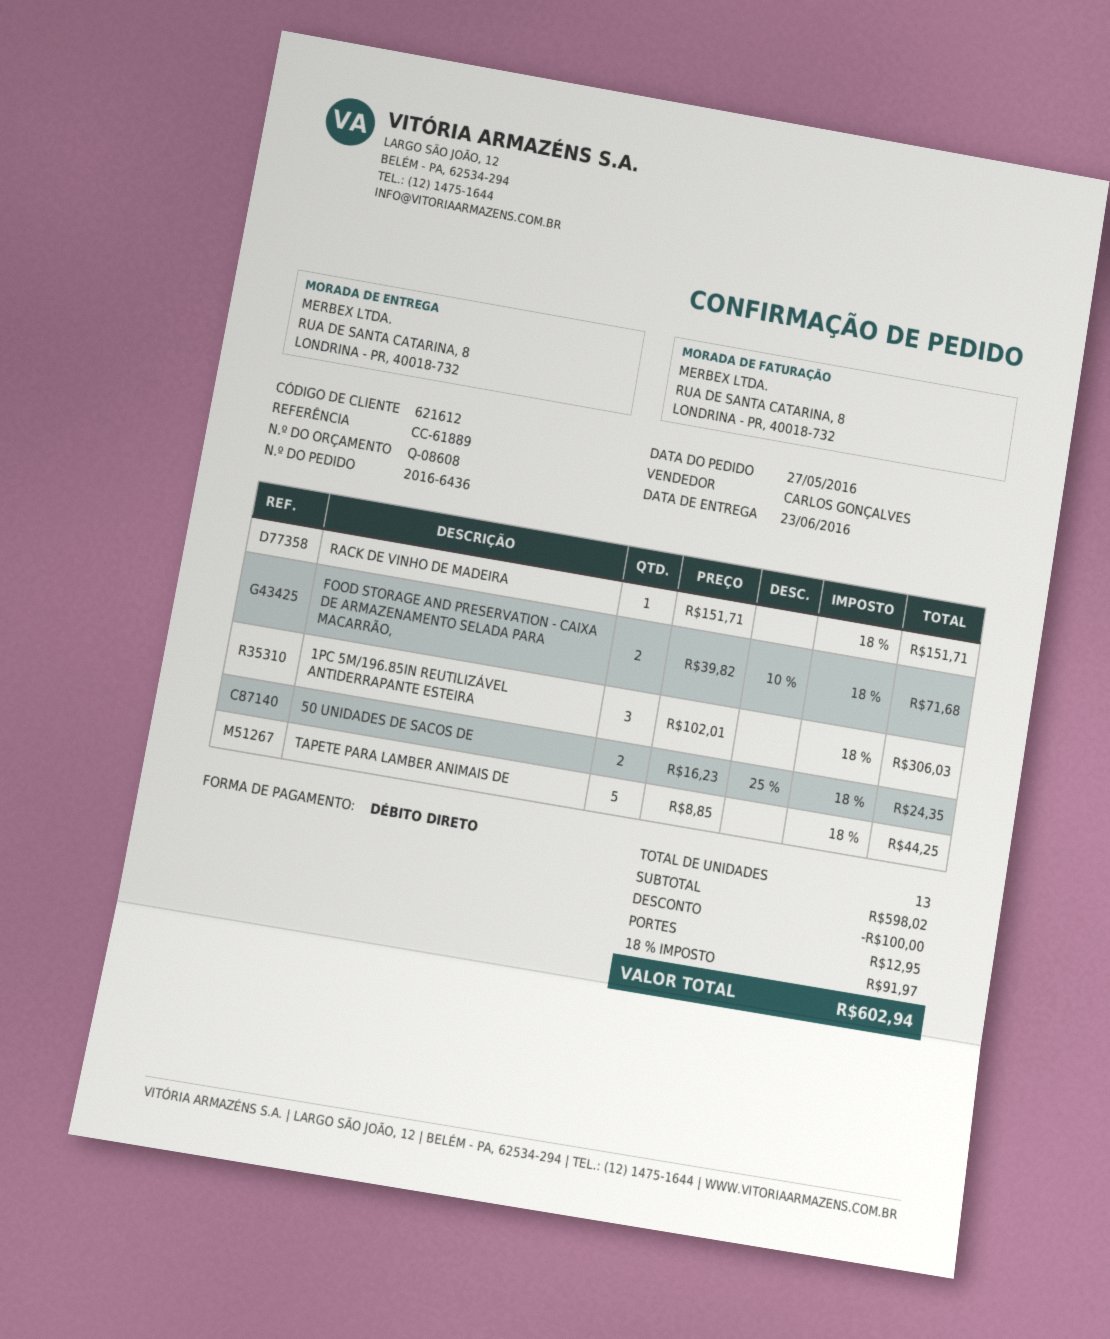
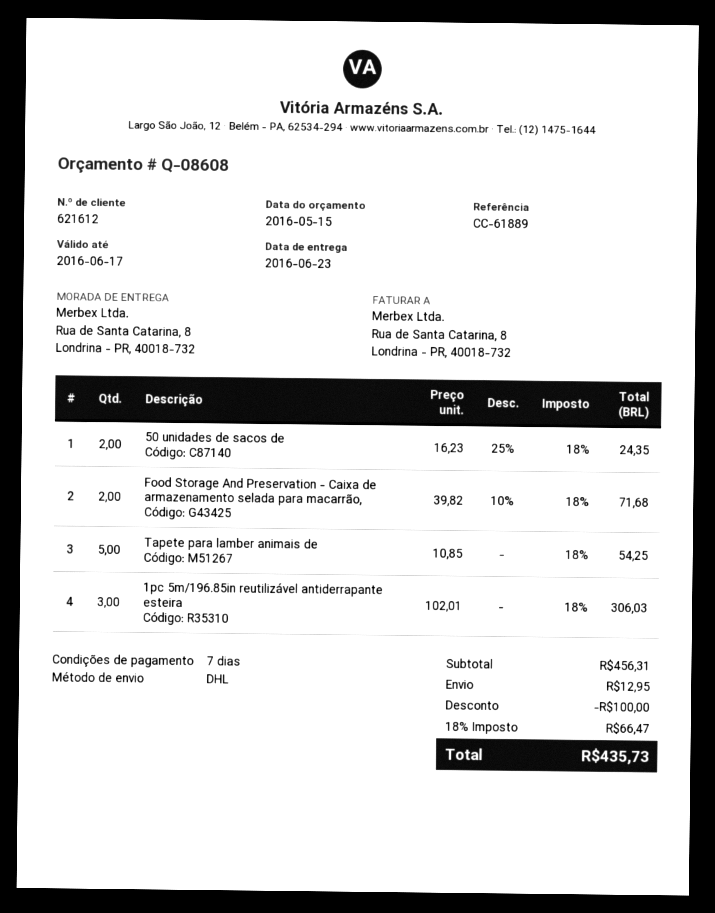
RACK DE VINHO DE MADEIRA: 1 x 151.71 = 151.71 -> none
TAPETE PARA LAMBER ANIMAIS DE: 5 x 8.85 = 44.25 -> 5 x 10.85 = 54.25
subtotal: 598.02 -> 456.31
tax: 18% = 91.97 -> 18% = 66.47
total: 602.94 -> 435.73

